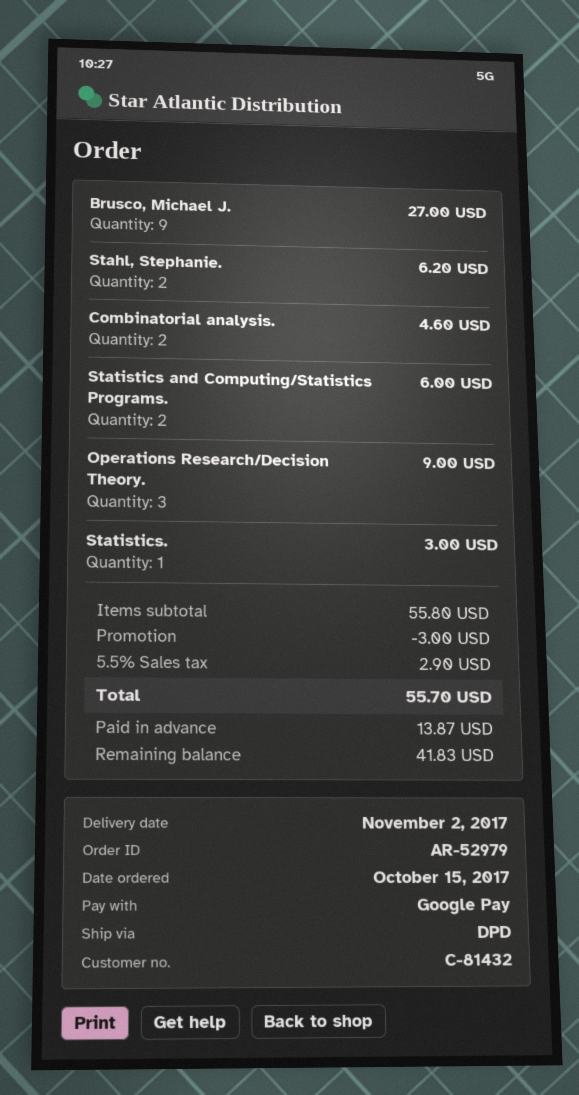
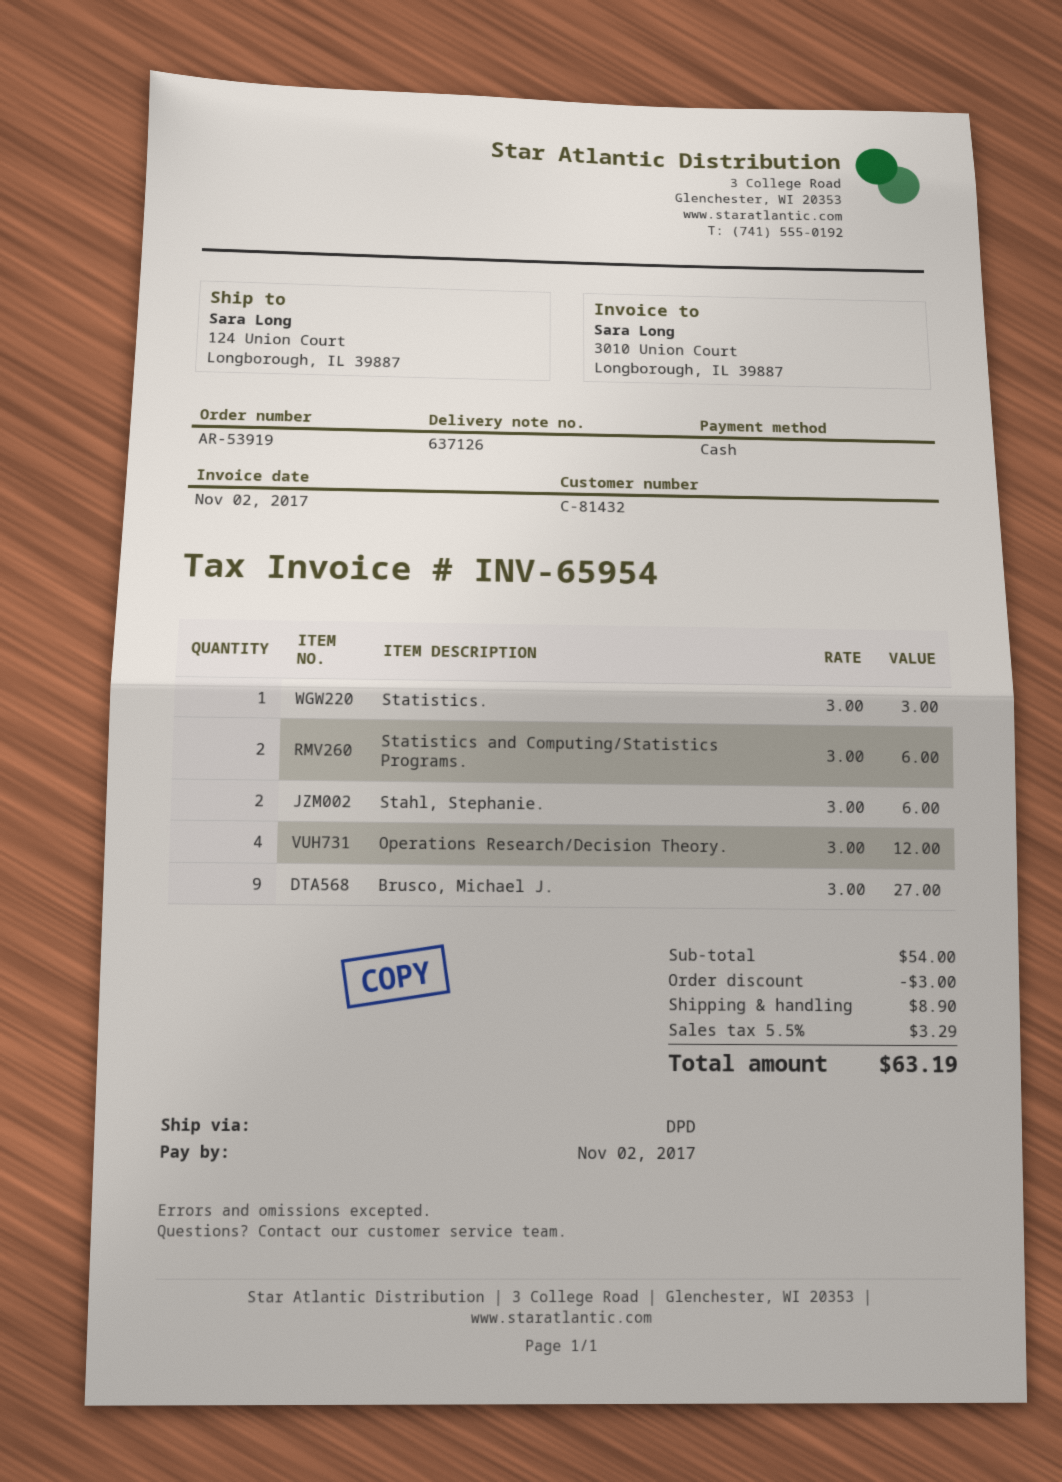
order number: AR-52979 -> AR-53919
payment method: Google Pay -> cash
Stahl, Stephanie.: 2 for 6.20 -> 2 for 6.00
Combinatorial analysis.: 2 for 4.60 -> none
Operations Research/Decision Theory.: 3 for 9.00 -> 4 for 12.00
subtotal: 55.80 -> 54.00
shipping: none -> 8.90
tax: 5.5% = 2.90 -> 5.5% = 3.29
total: 55.70 -> 63.19

